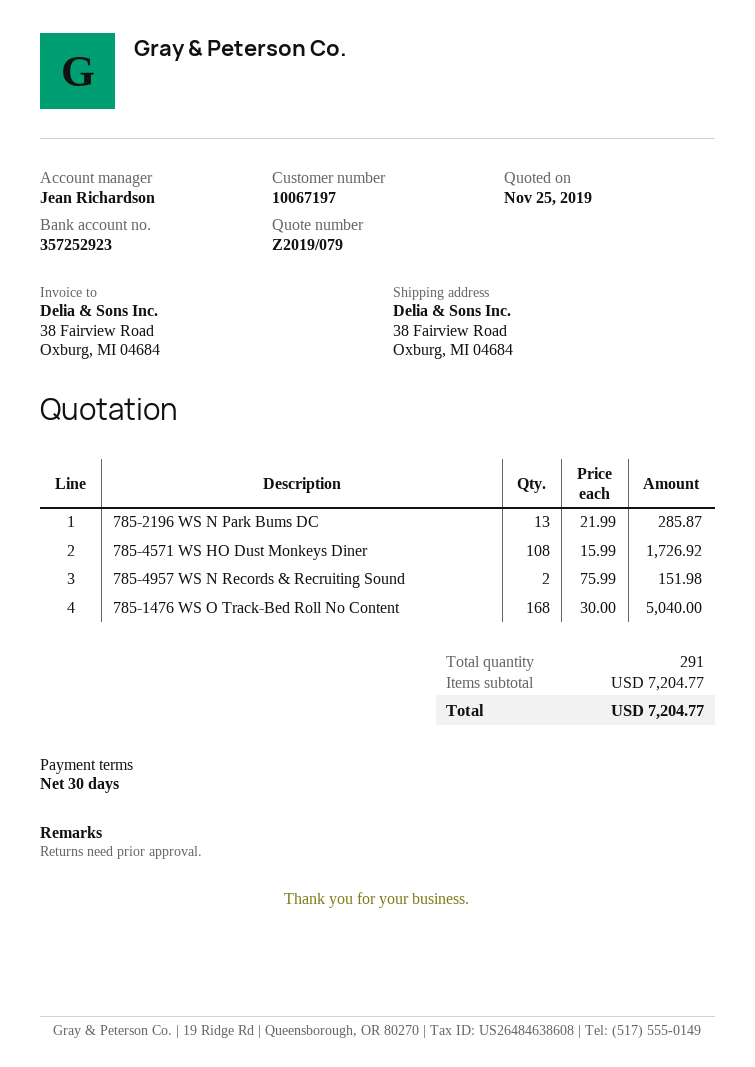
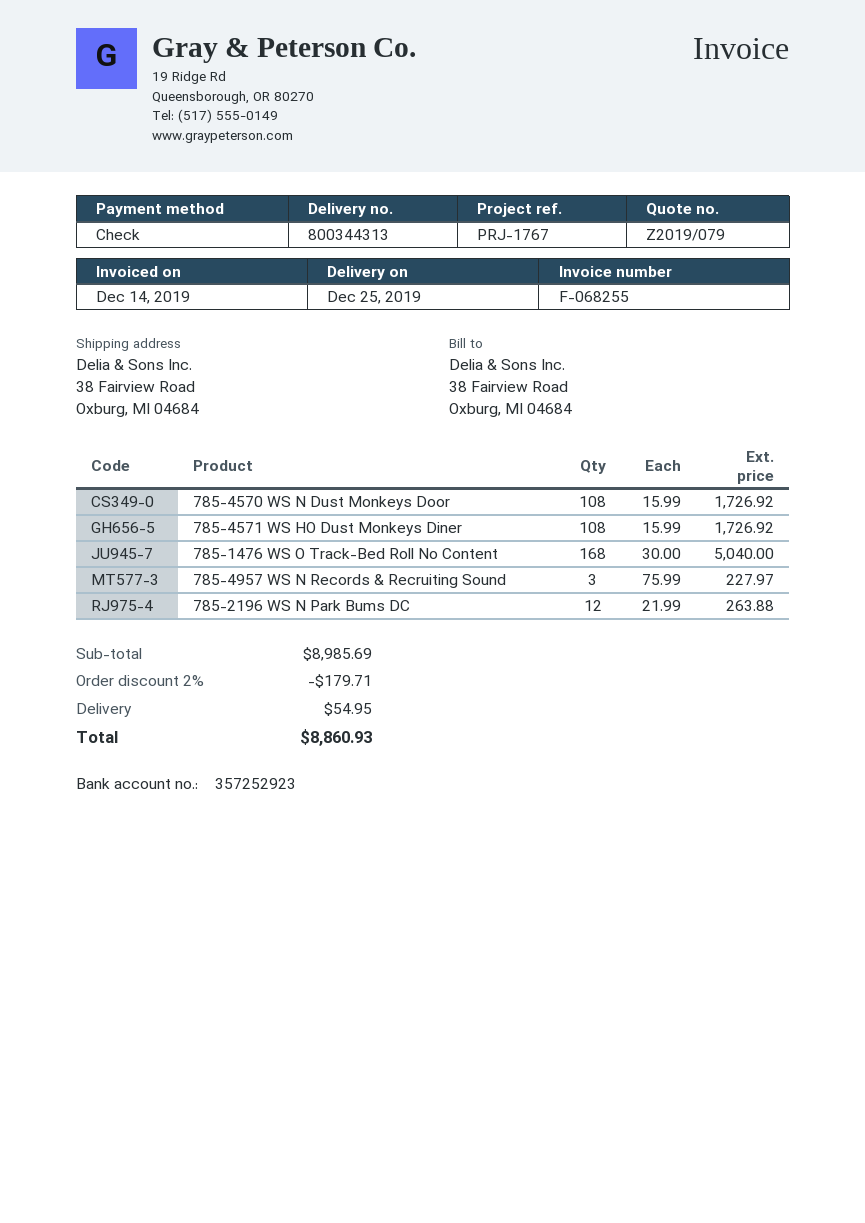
785-2196 WS N Park Bums DC: 13 x 21.99 = 285.87 -> 12 x 21.99 = 263.88
785-4957 WS N Records & Recruiting Sound: 2 x 75.99 = 151.98 -> 3 x 75.99 = 227.97
785-4570 WS N Dust Monkeys Door: none -> 108 x 15.99 = 1726.92
subtotal: 7204.77 -> 8985.69
discount: none -> 2% = 179.71
shipping: none -> 54.95
total: 7204.77 -> 8860.93

